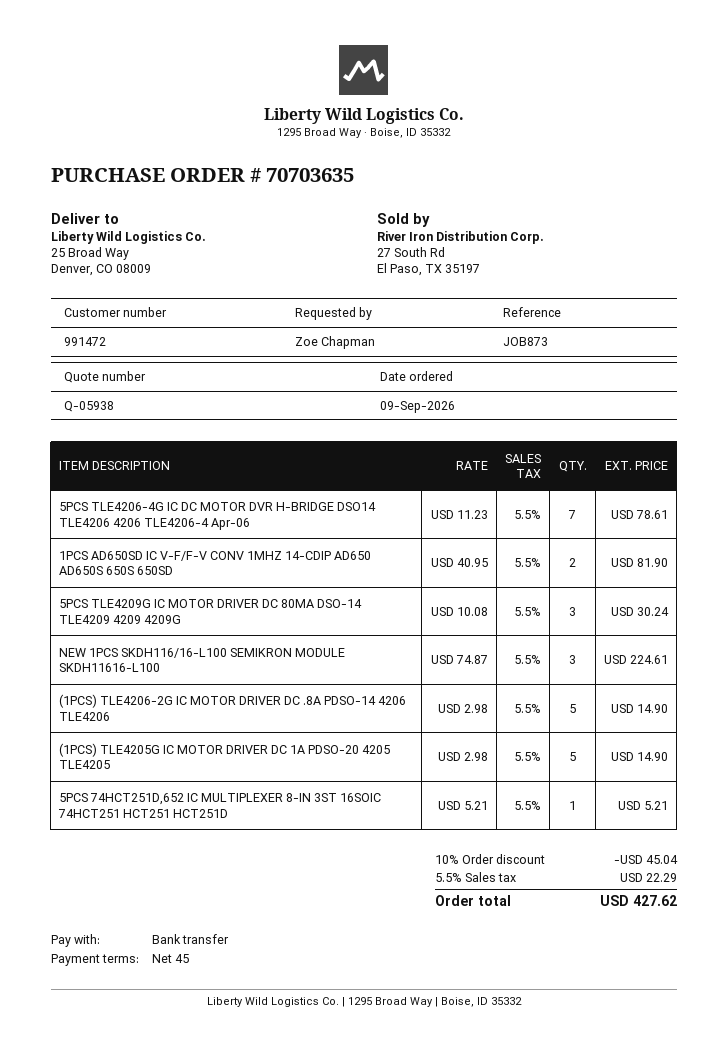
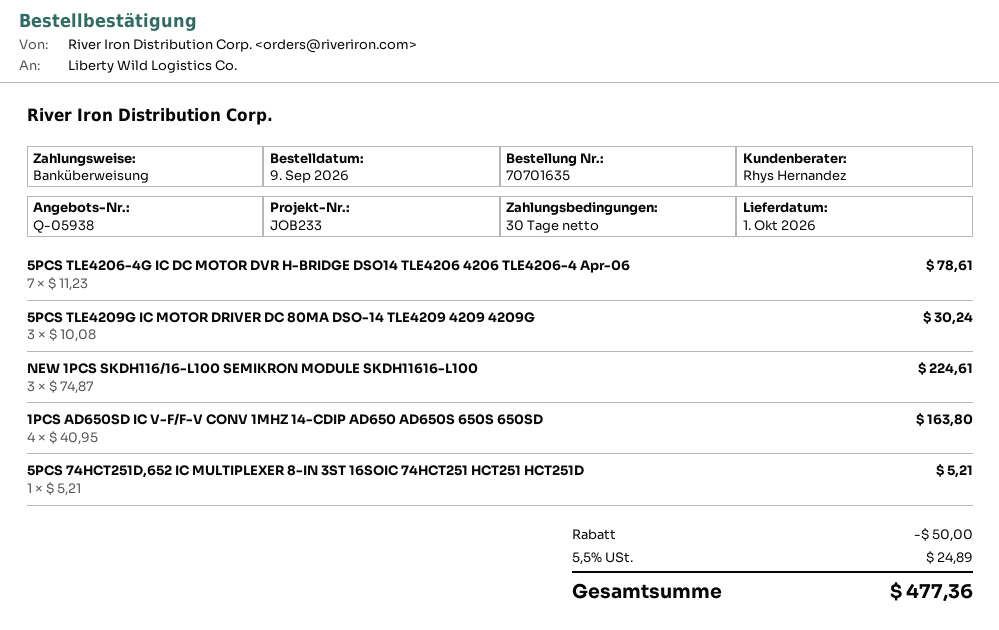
order number: 70703635 -> 70701635
payment terms: 45 days -> 30 days
reference: JOB873 -> JOB233
1PCS AD650SD IC V-F/F-V CONV 1MHZ 14-CDIP AD650 AD650S 650S 650SD: 2 x 40.95 = 81.90 -> 4 x 40.95 = 163.80
(1PCS) TLE4206-2G IC MOTOR DRIVER DC .8A PDSO-14 4206 TLE4206: 5 x 2.98 = 14.90 -> none
(1PCS) TLE4205G IC MOTOR DRIVER DC 1A PDSO-20 4205 TLE4205: 5 x 2.98 = 14.90 -> none
discount: 45.04 -> 50.00
tax: 5.5% = 22.29 -> 5.5% = 24.89
total: 427.62 -> 477.36

